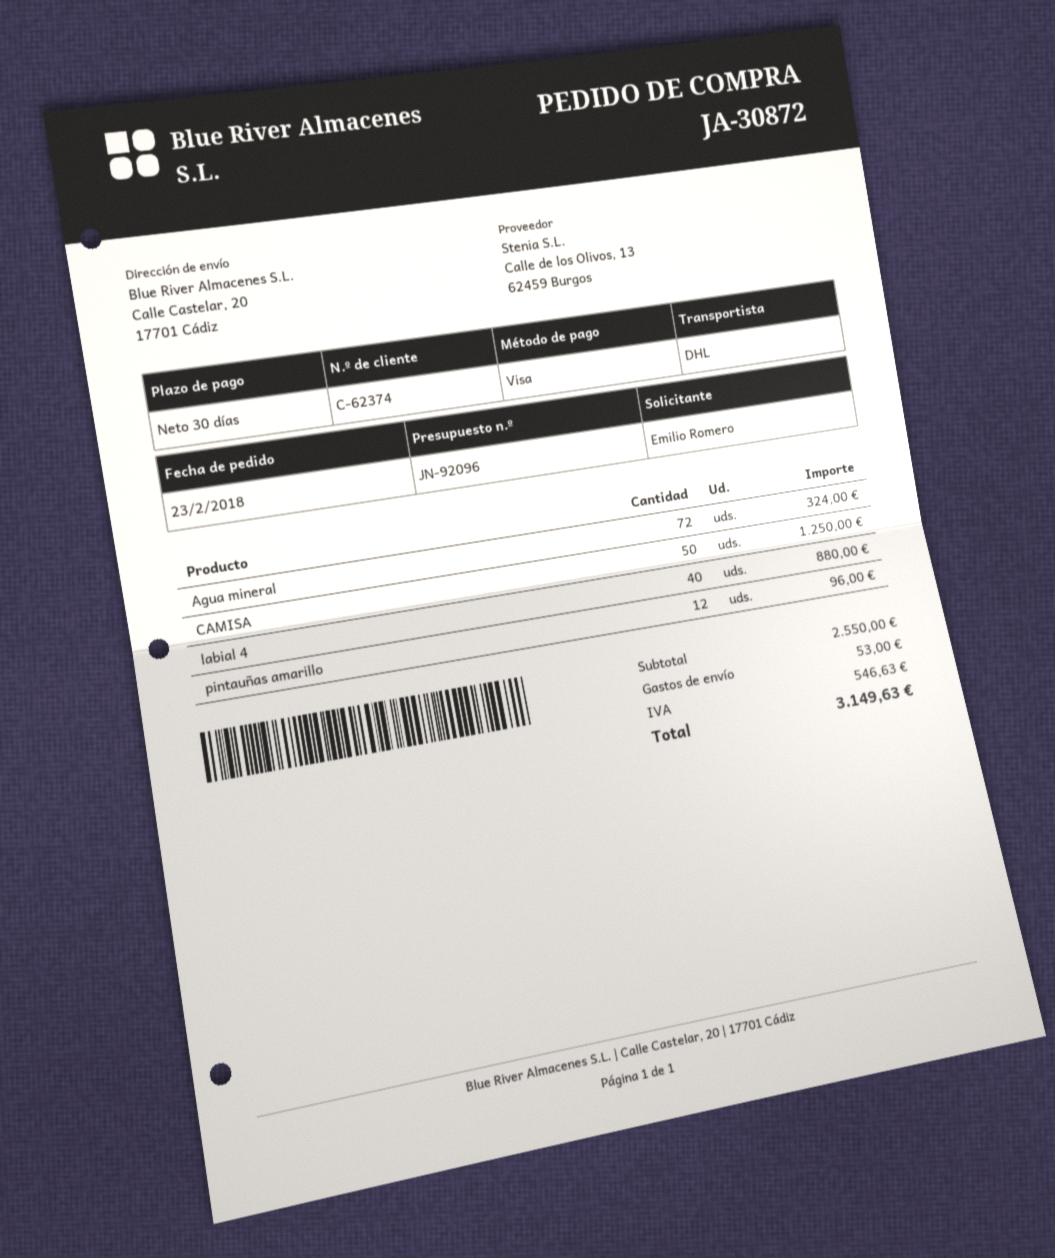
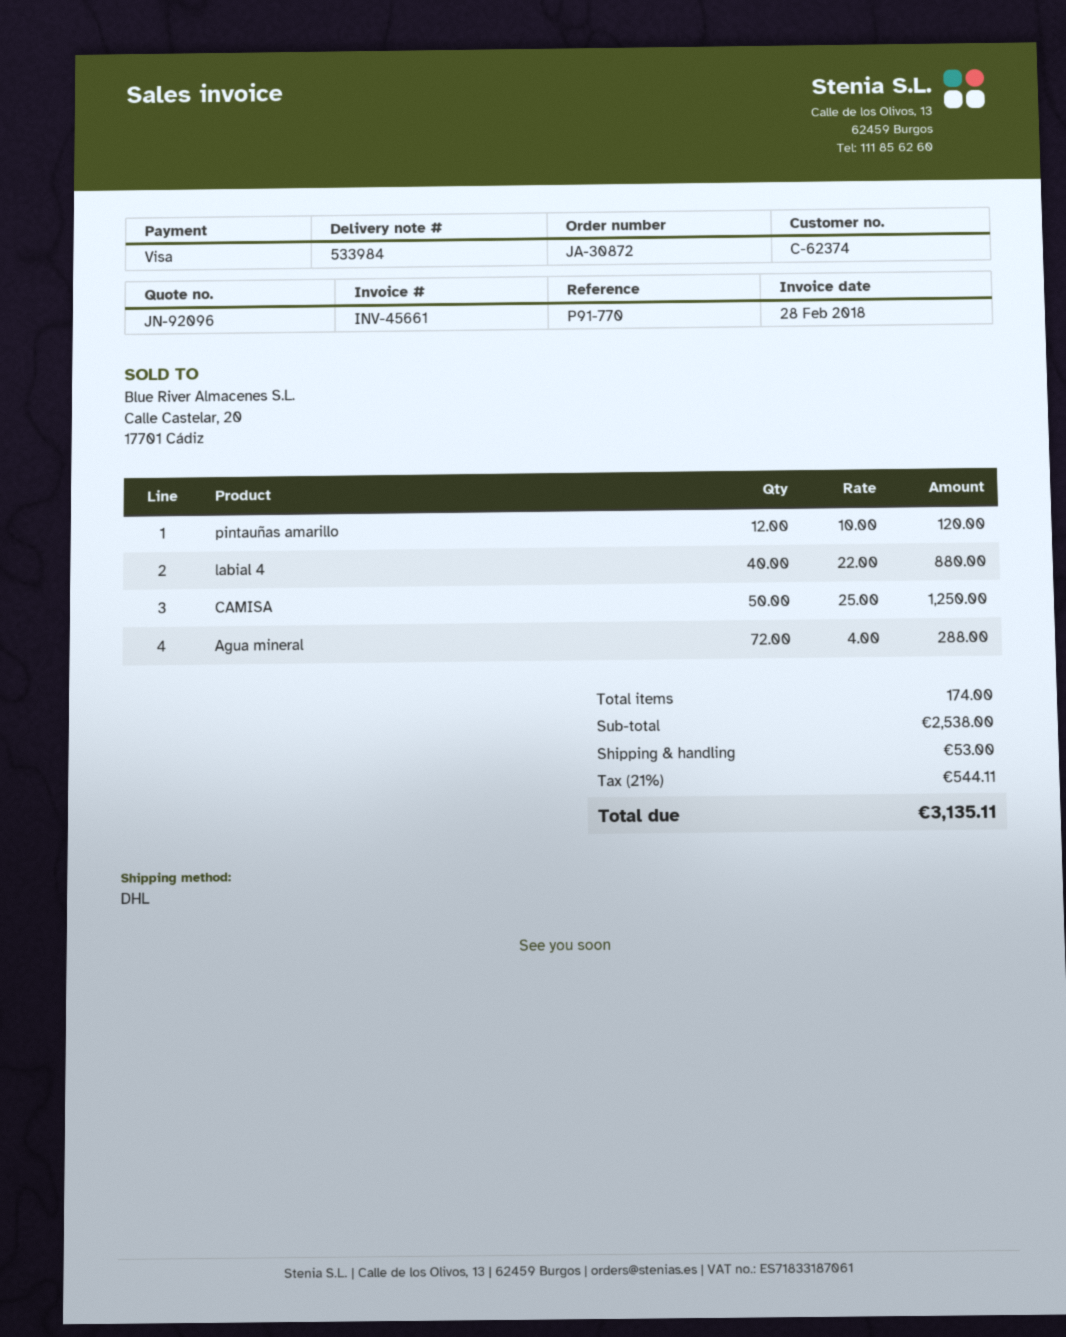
Agua mineral: 72 for 324.00 -> 72 for 288.00
pintauñas amarillo: 12 for 96.00 -> 12 for 120.00
subtotal: 2550.00 -> 2538.00
tax: 546.63 -> 544.11
total: 3149.63 -> 3135.11

